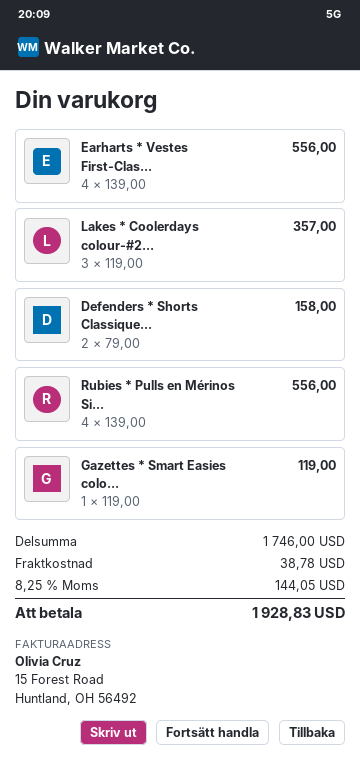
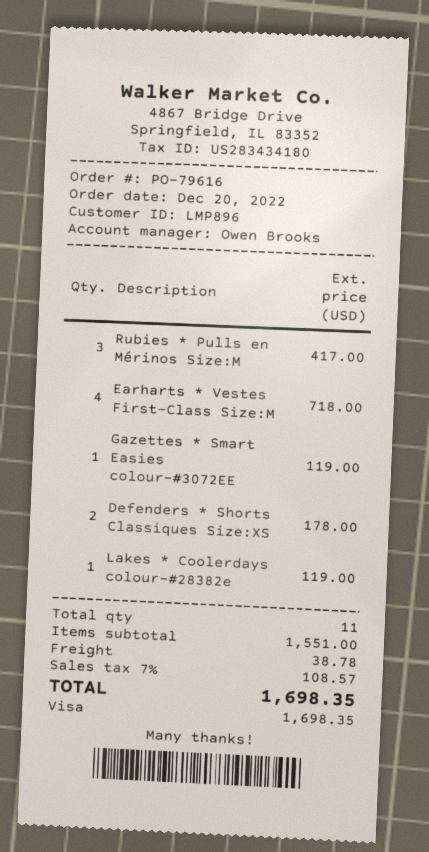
Earharts * Vestes First-Clas...: 4 for 556.00 -> 4 for 718.00
Lakes * Coolerdays colour-#2...: 3 for 357.00 -> 1 for 119.00
Defenders * Shorts Classique...: 2 for 158.00 -> 2 for 178.00
Rubies * Pulls en Mérinos Si...: 4 for 556.00 -> 3 for 417.00
subtotal: 1746.00 -> 1551.00
tax: 8.25% = 144.05 -> 7% = 108.57
total: 1928.83 -> 1698.35

